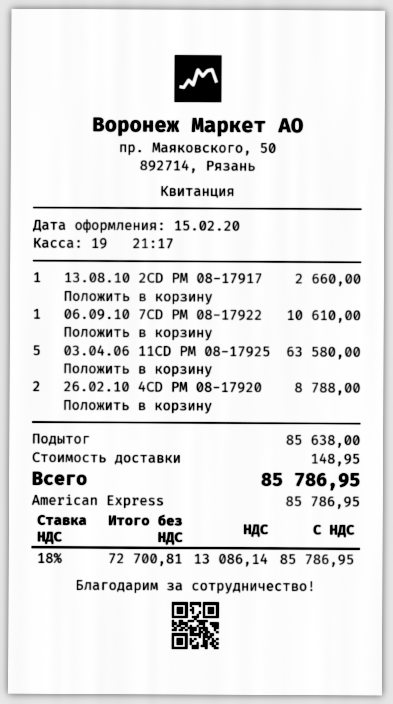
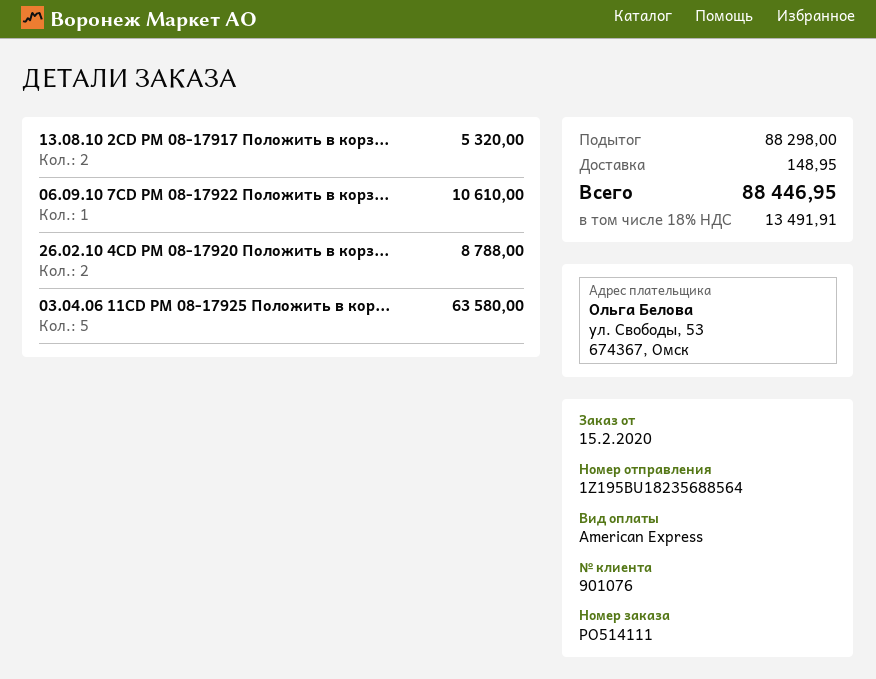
13.08.10 2CD PM 08-17917 Положить в корзину: 1 for 2660.00 -> 2 for 5320.00
subtotal: 85638.00 -> 88298.00
tax: 18% = 13086.14 -> 18% = 13491.91
total: 85786.95 -> 88446.95

